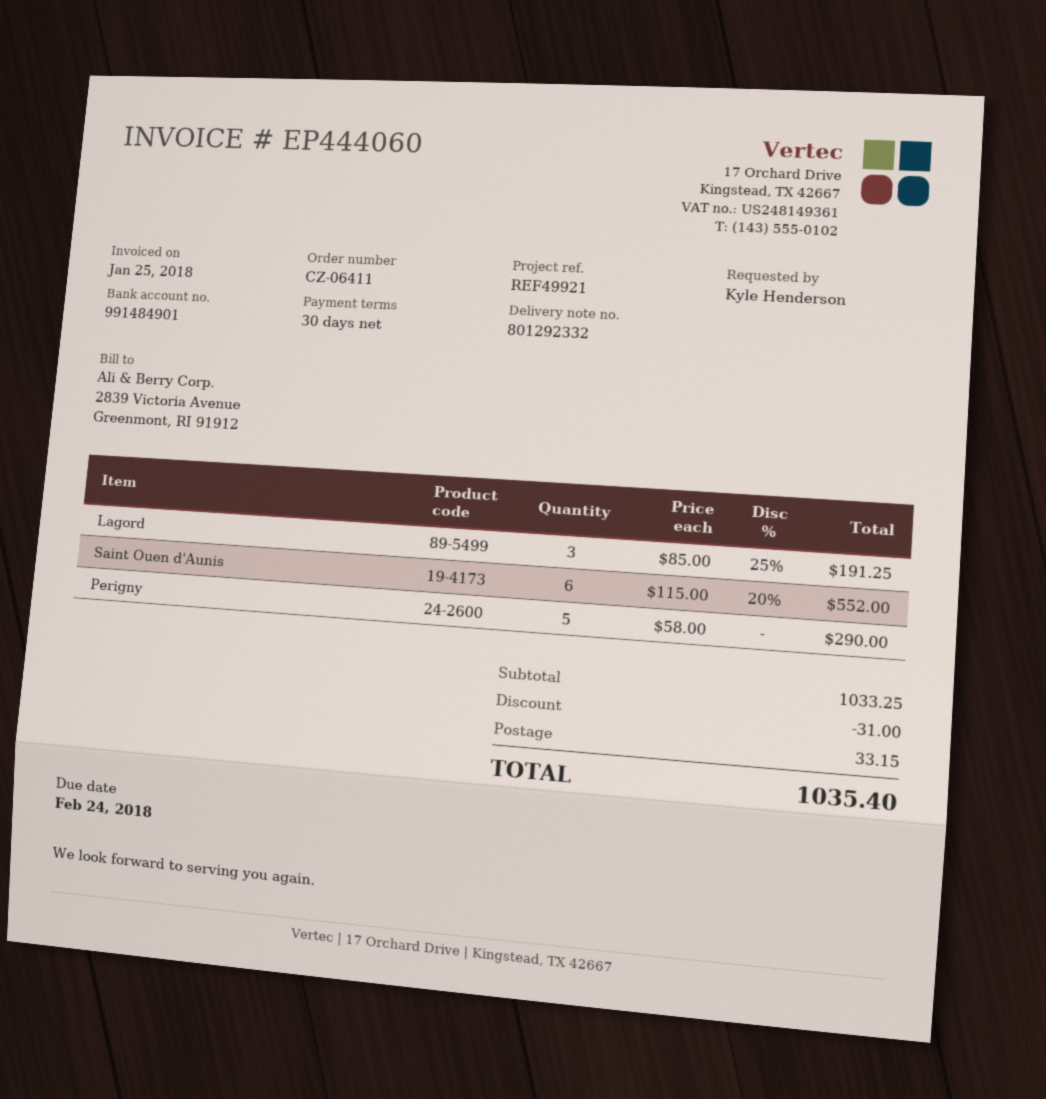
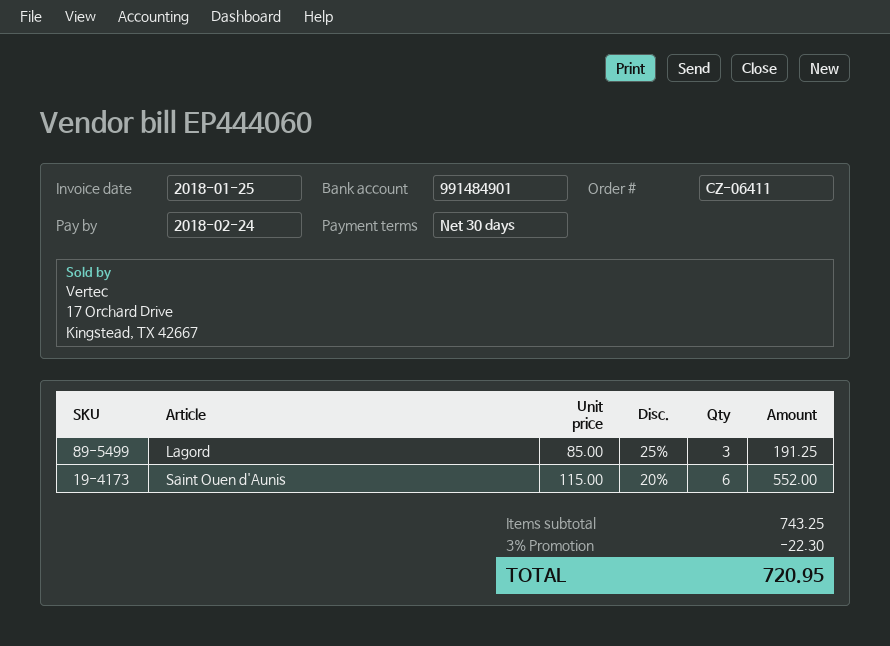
Perigny: 5 x 58.00 = 290.00 -> none
subtotal: 1033.25 -> 743.25
discount: 31.00 -> 22.30
shipping: 33.15 -> none
total: 1035.40 -> 720.95

